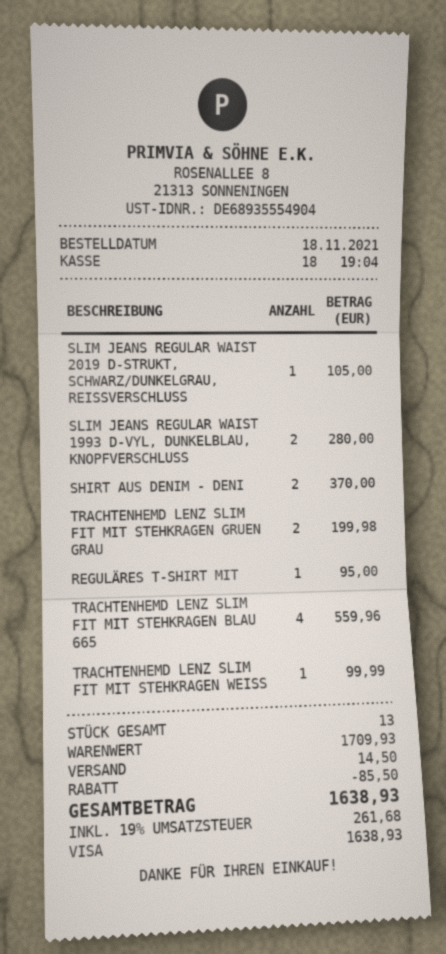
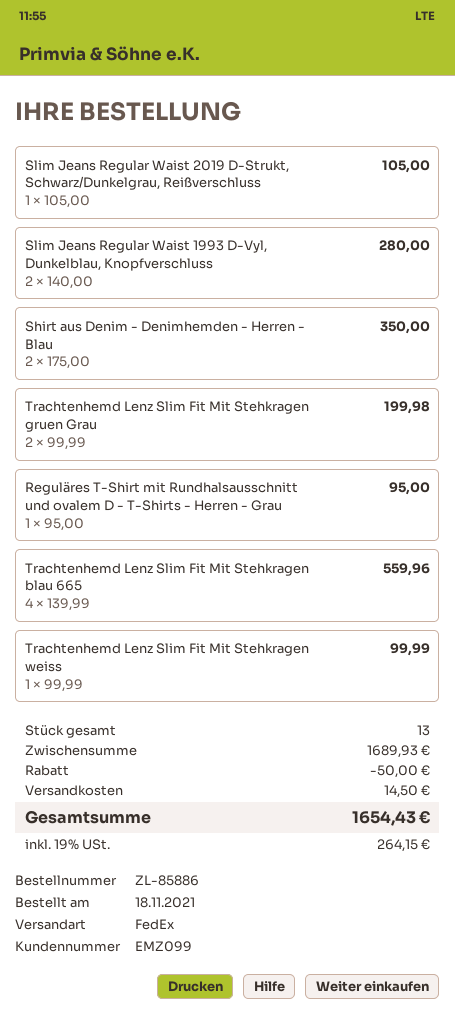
SHIRT AUS DENIM - DENI: 2 for 370.00 -> 2 for 350.00
subtotal: 1709.93 -> 1689.93
discount: 85.50 -> 50.00
tax: 19% = 261.68 -> 19% = 264.15
total: 1638.93 -> 1654.43

